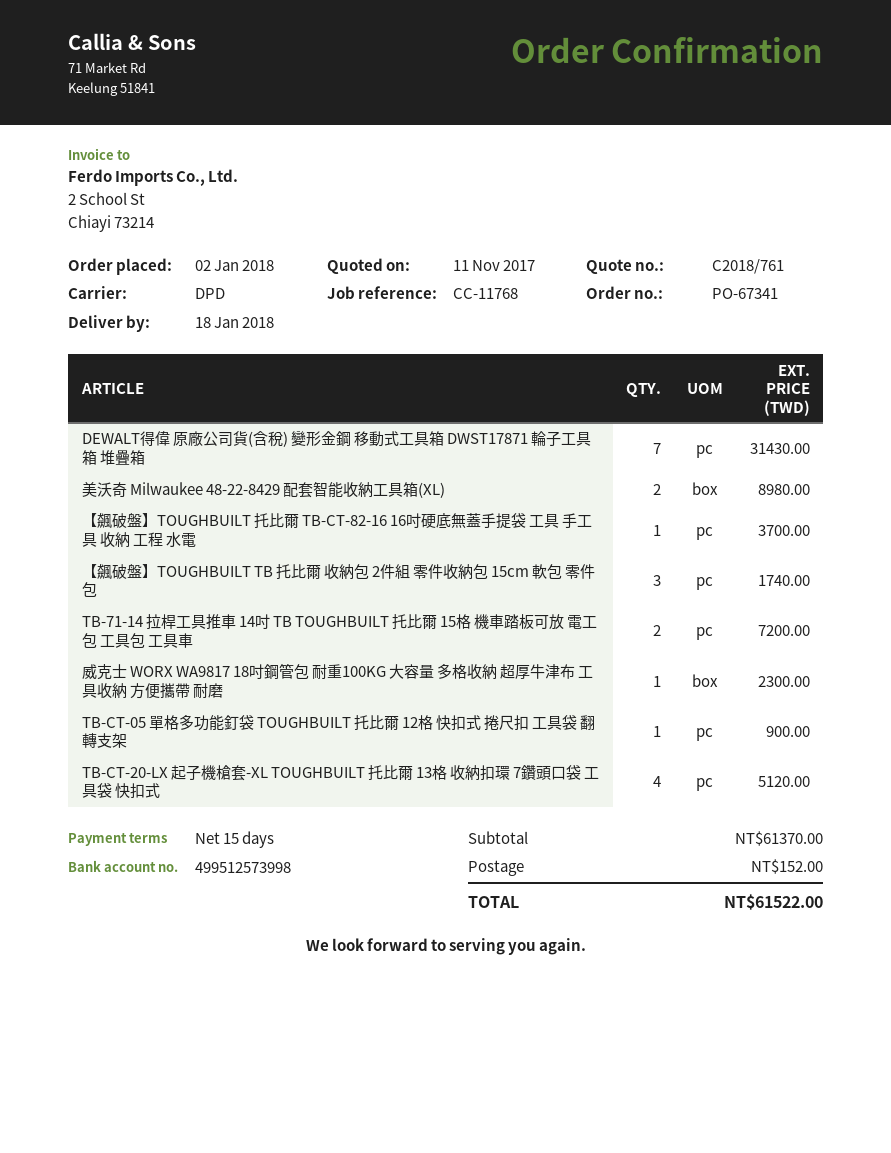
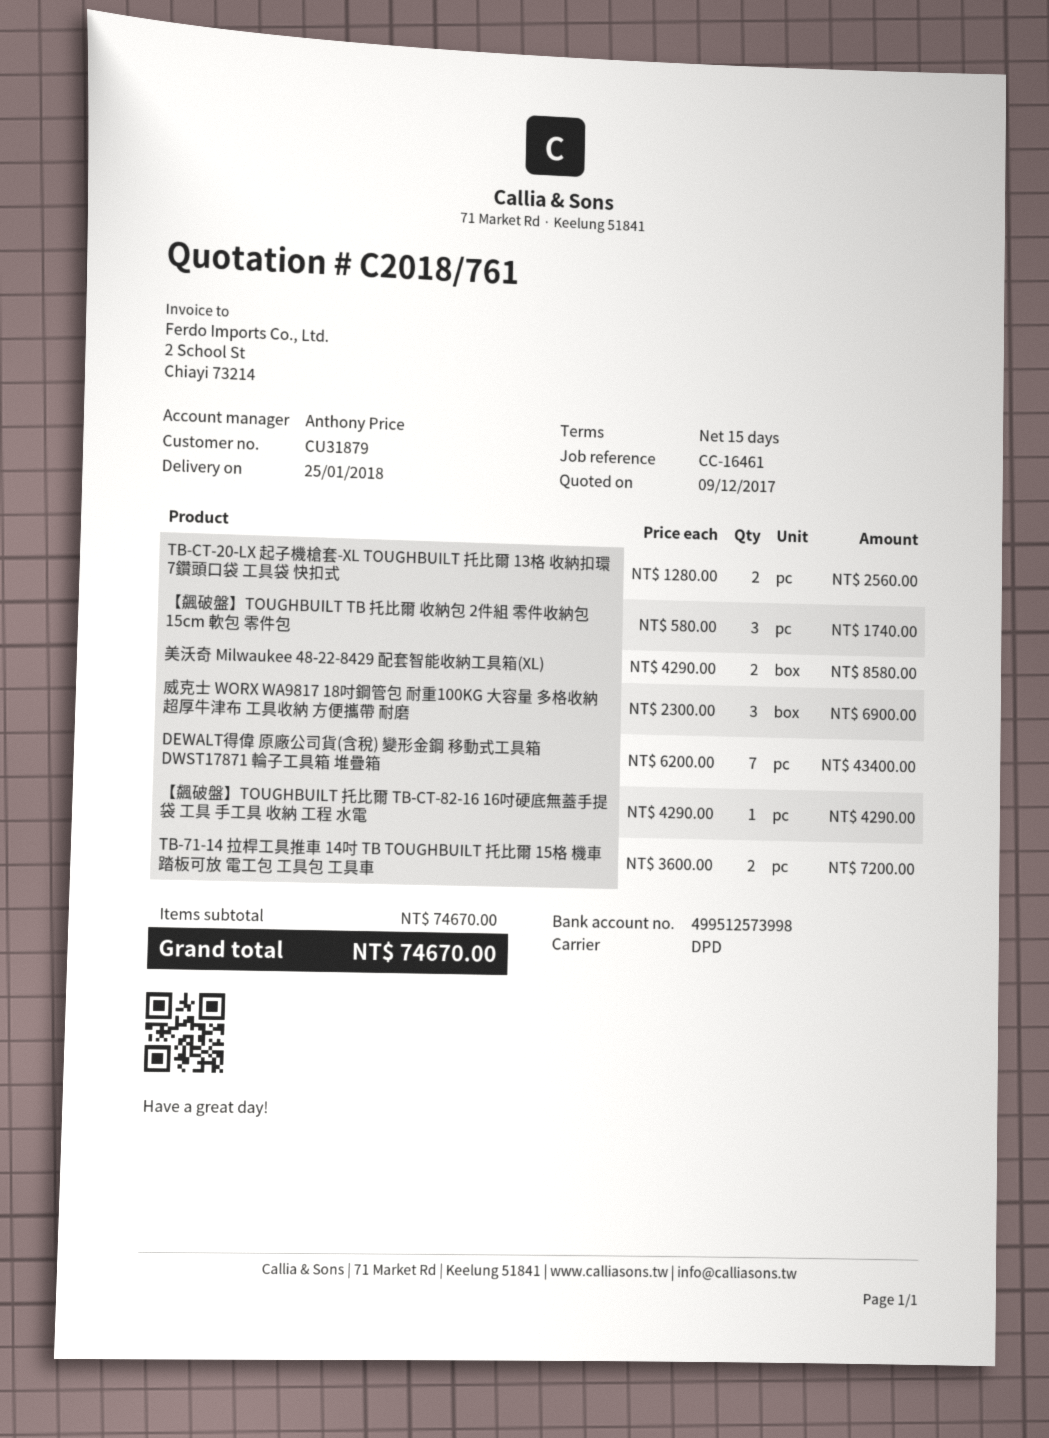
quote date: 2017-11-11 -> 2017-12-09
delivery date: 2018-01-18 -> 2018-01-25
reference: CC-11768 -> CC-16461
DEWALT得偉 原廠公司貨(含稅) 變形金鋼 移動式工具箱 DWST17871 輪子工具箱 堆疊箱: 7 for 31430.00 -> 7 for 43400.00
美沃奇 Milwaukee 48-22-8429 配套智能收納工具箱(XL): 2 for 8980.00 -> 2 for 8580.00
【飆破盤】TOUGHBUILT 托比爾 TB-CT-82-16 16吋硬底無蓋手提袋 工具 手工具 收納 工程 水電: 1 for 3700.00 -> 1 for 4290.00
威克士 WORX WA9817 18吋鋼管包 耐重100KG 大容量 多格收納 超厚牛津布 工具收納 方便攜帶 耐磨: 1 for 2300.00 -> 3 for 6900.00
TB-CT-05 單格多功能釘袋 TOUGHBUILT 托比爾 12格 快扣式 捲尺扣 工具袋 翻轉支架: 1 for 900.00 -> none
TB-CT-20-LX 起子機槍套-XL TOUGHBUILT 托比爾 13格 收納扣環 7鑽頭口袋 工具袋 快扣式: 4 for 5120.00 -> 2 for 2560.00
subtotal: 61370.00 -> 74670.00
shipping: 152.00 -> none
total: 61522.00 -> 74670.00

